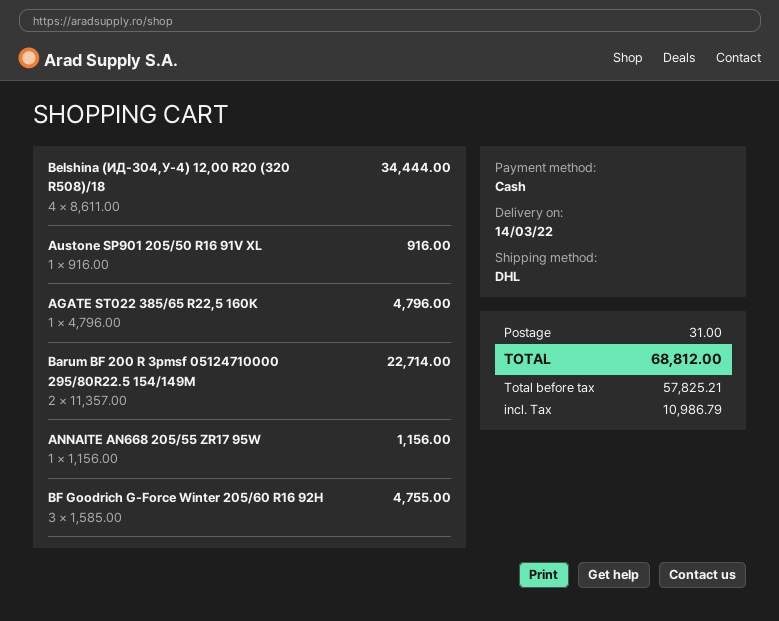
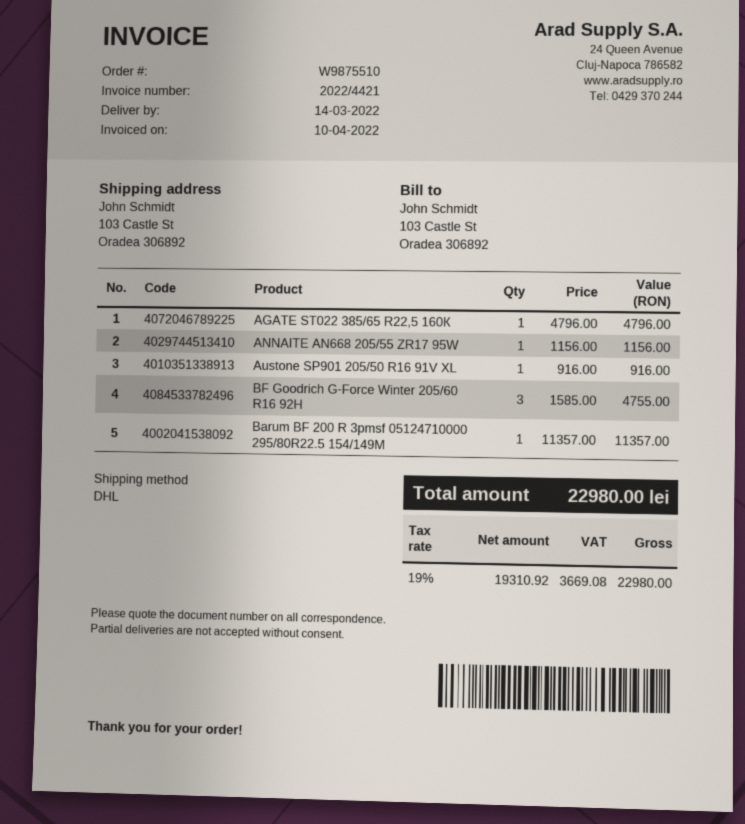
Belshina (ИД-304,У-4) 12,00 R20 (320 R508)/18: 4 x 8611.00 = 34444.00 -> none
Barum BF 200 R 3pmsf 05124710000 295/80R22.5 154/149M: 2 x 11357.00 = 22714.00 -> 1 x 11357.00 = 11357.00
shipping: 31.00 -> none
net: 57825.21 -> 19310.92
tax: 10986.79 -> 3669.08
total: 68812.00 -> 22980.00

